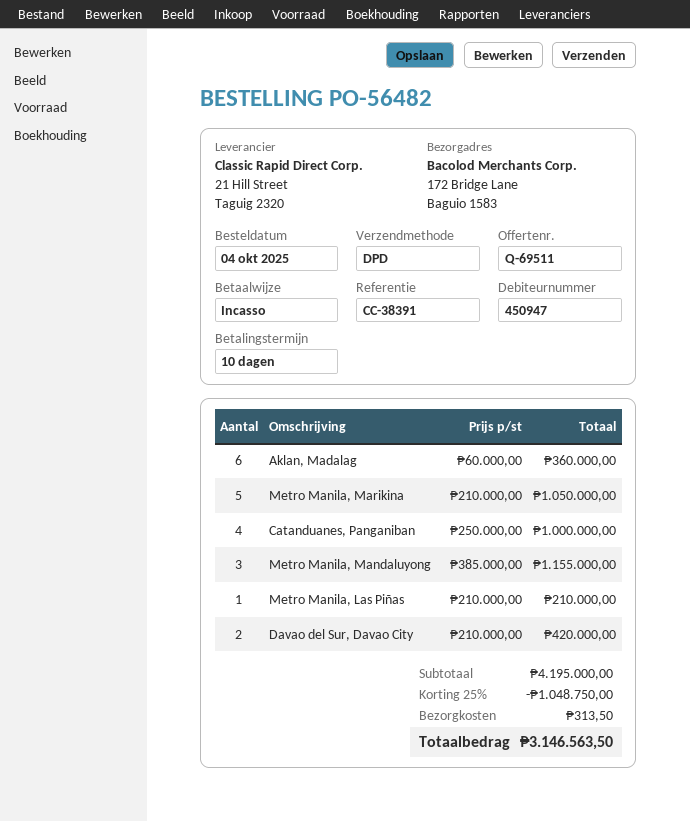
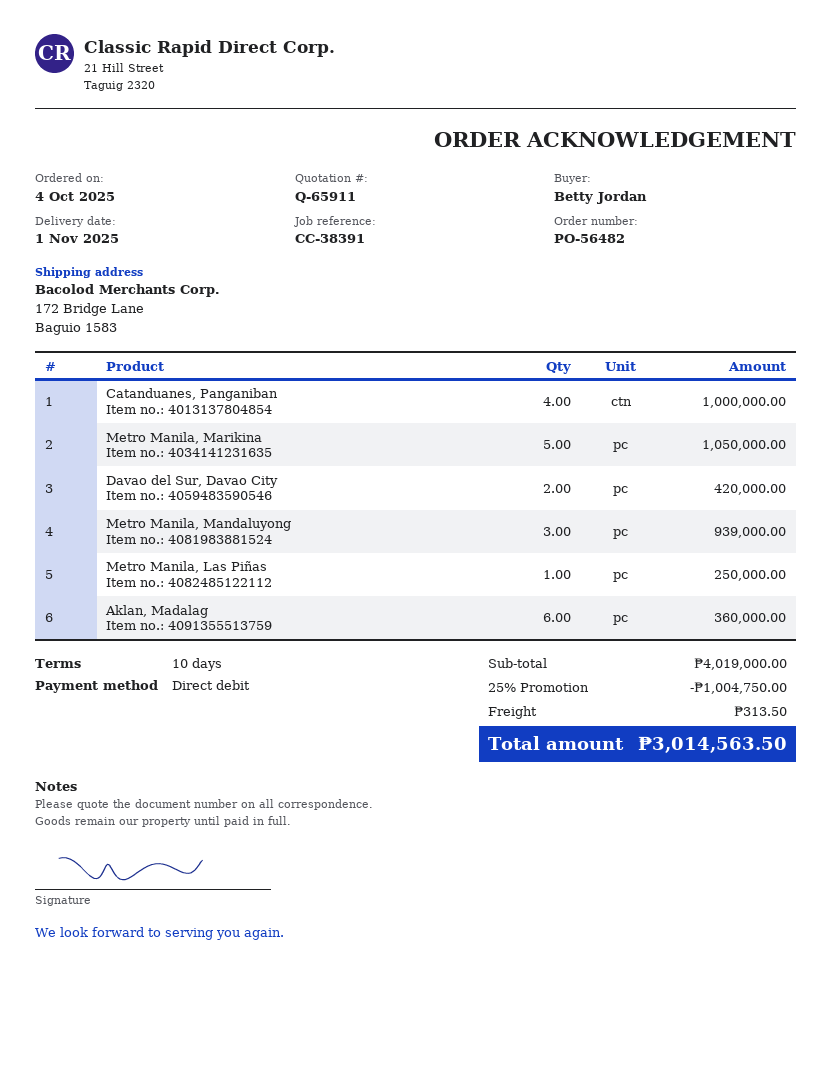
quote number: Q-69511 -> Q-65911
Metro Manila, Mandaluyong: 3 for 1155000.00 -> 3 for 939000.00
Metro Manila, Las Piñas: 1 for 210000.00 -> 1 for 250000.00
subtotal: 4195000.00 -> 4019000.00
discount: 25% = 1048750.00 -> 25% = 1004750.00
total: 3146563.50 -> 3014563.50

